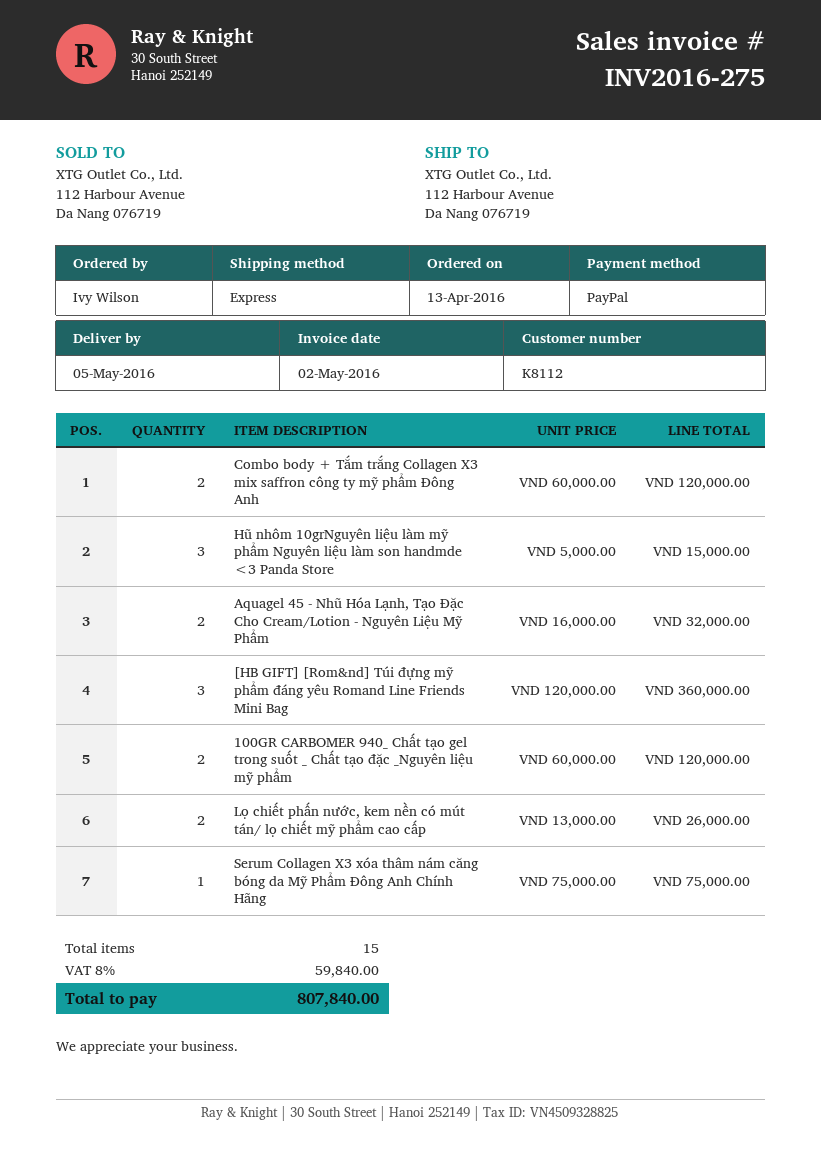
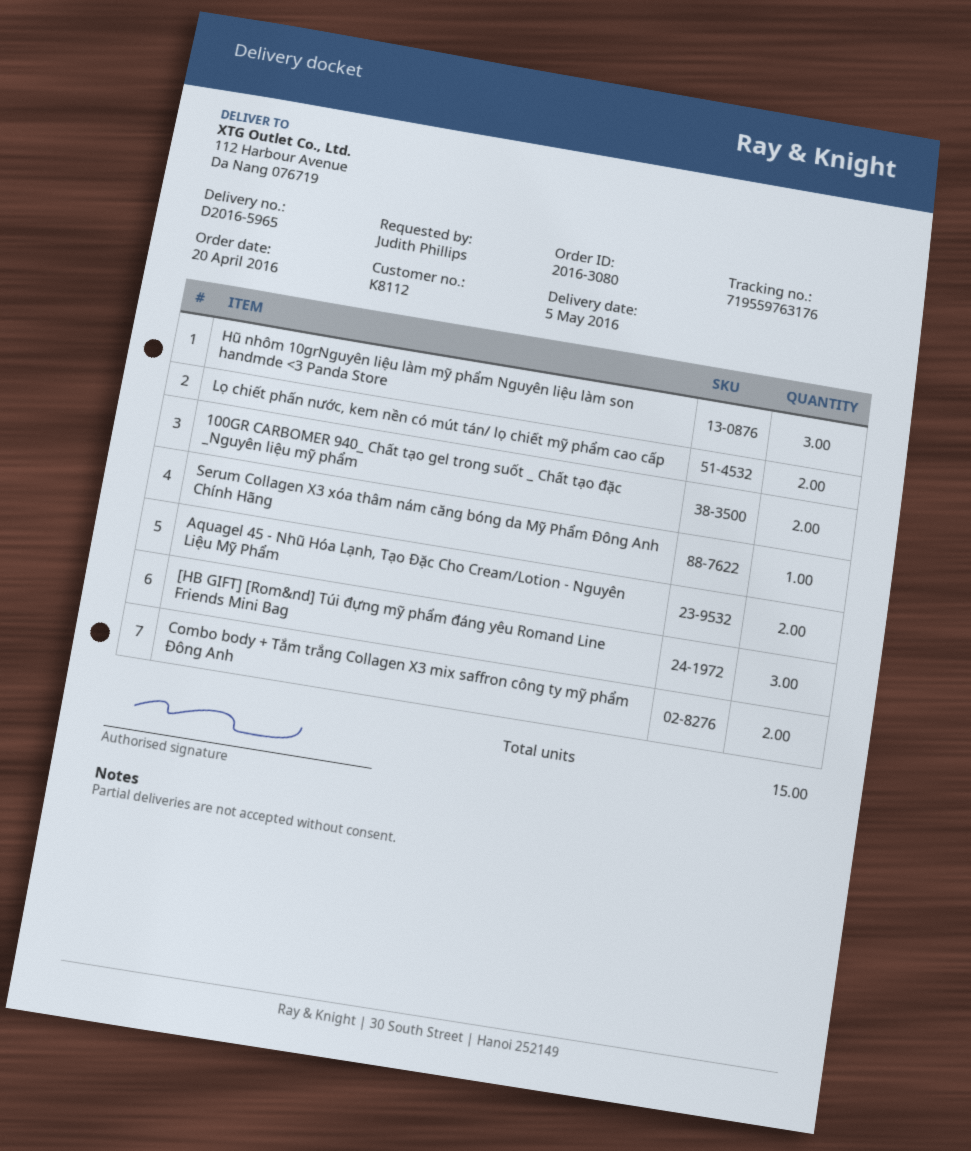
order date: 2016-04-13 -> 2016-04-20
ordered by: Ivy Wilson -> Judith Phillips

